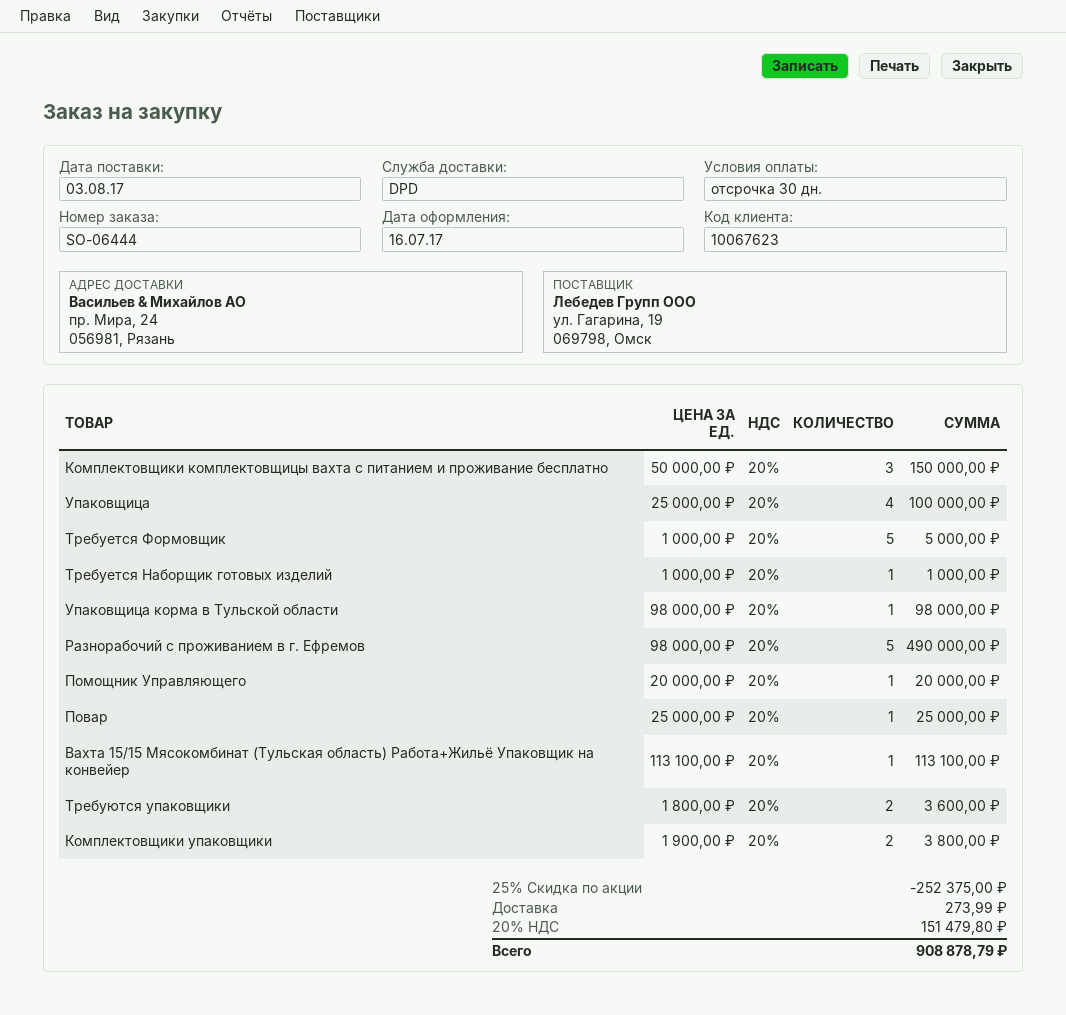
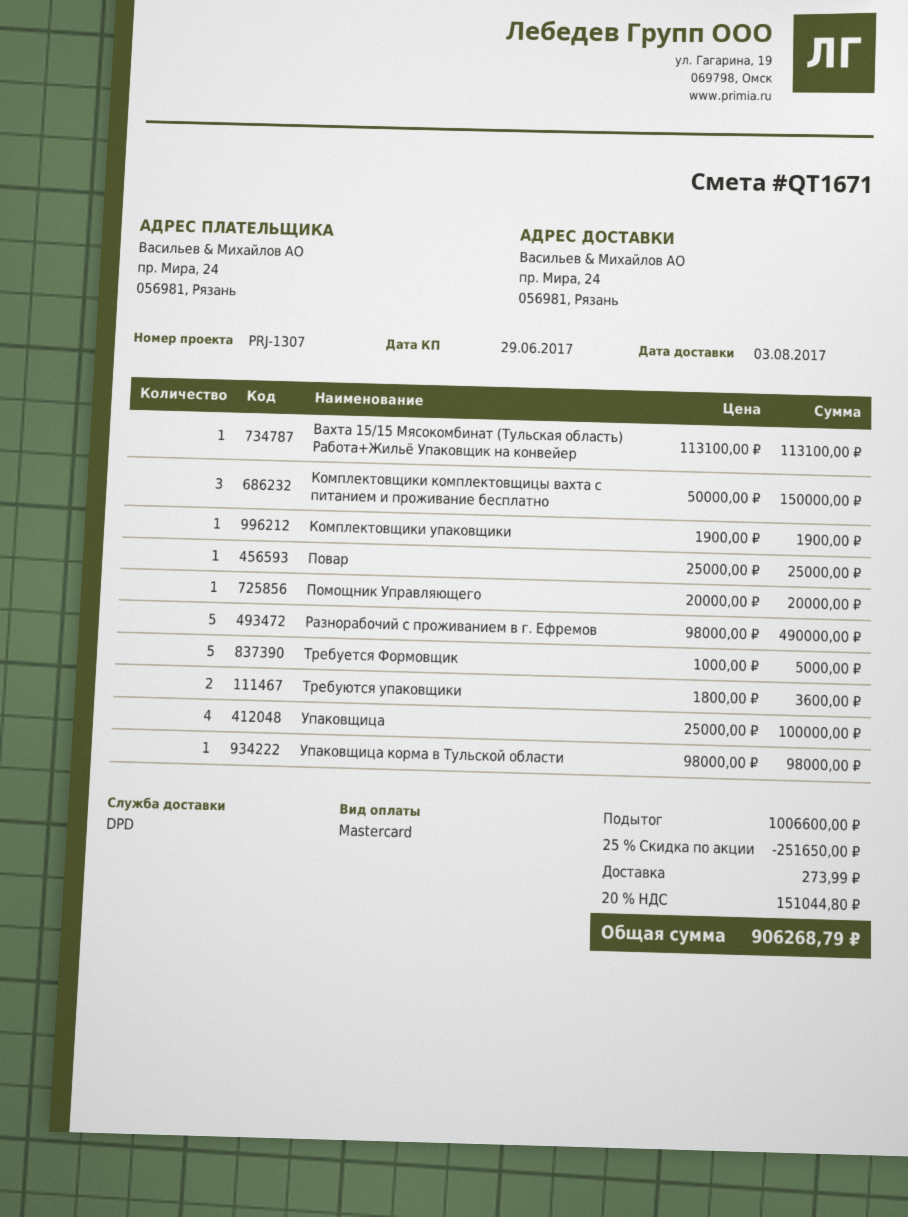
Требуется Наборщик готовых изделий: 1 x 1000.00 = 1000.00 -> none
Комплектовщики упаковщики: 2 x 1900.00 = 3800.00 -> 1 x 1900.00 = 1900.00
discount: 25% = 252375.00 -> 25% = 251650.00
tax: 20% = 151479.80 -> 20% = 151044.80
total: 908878.79 -> 906268.79

